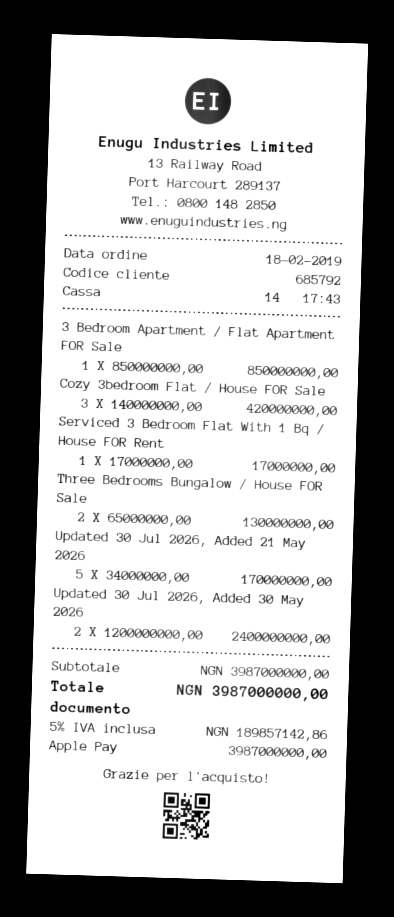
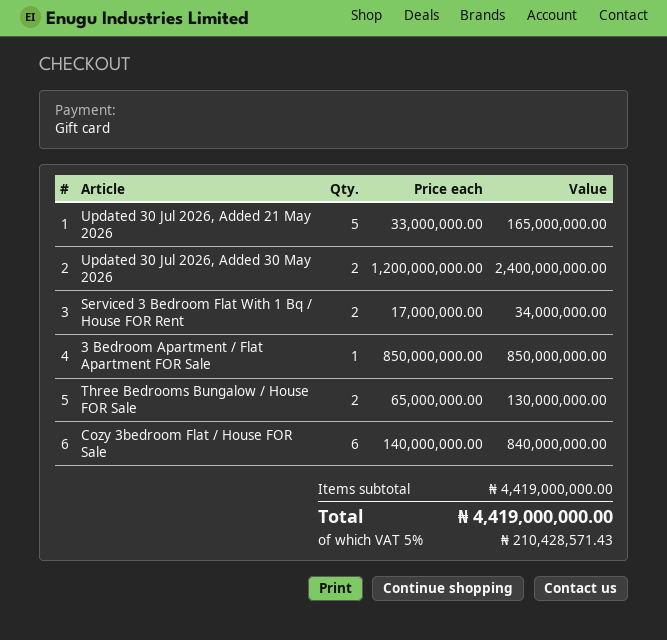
payment method: Apple Pay -> gift card
Cozy 3bedroom Flat / House FOR Sale: 3 x 140000000.00 = 420000000.00 -> 6 x 140000000.00 = 840000000.00
Serviced 3 Bedroom Flat With 1 Bq / House FOR Rent: 1 x 17000000.00 = 17000000.00 -> 2 x 17000000.00 = 34000000.00
Updated 30 Jul 2026, Added 21 May 2026: 5 x 34000000.00 = 170000000.00 -> 5 x 33000000.00 = 165000000.00
subtotal: 3987000000.00 -> 4419000000.00
tax: 5% = 189857142.86 -> 5% = 210428571.43
total: 3987000000.00 -> 4419000000.00

